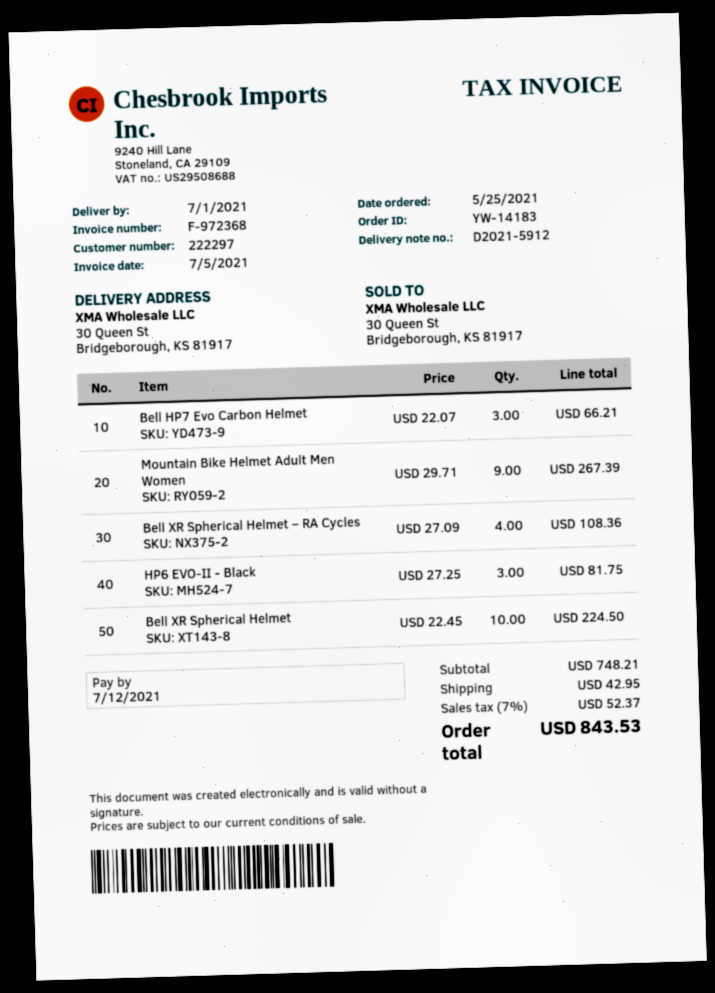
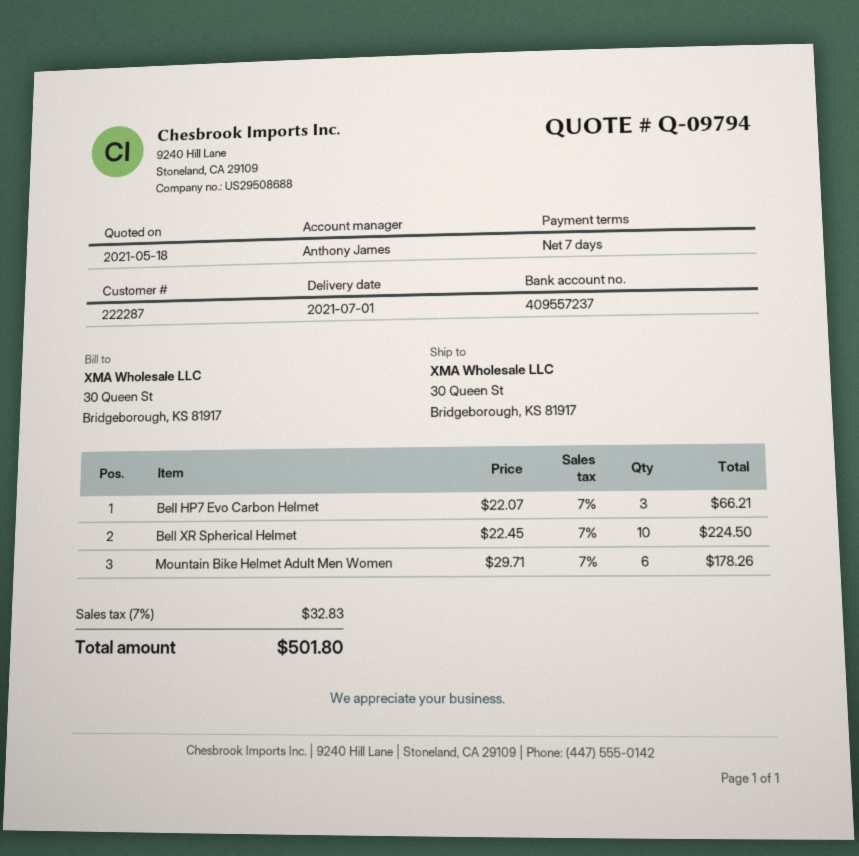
customer number: 222297 -> 222287
Mountain Bike Helmet Adult Men Women: 9 x 29.71 = 267.39 -> 6 x 29.71 = 178.26
Bell XR Spherical Helmet – RA Cycles: 4 x 27.09 = 108.36 -> none
HP6 EVO-II - Black: 3 x 27.25 = 81.75 -> none
shipping: 42.95 -> none
tax: 7% = 52.37 -> 7% = 32.83
total: 843.53 -> 501.80

